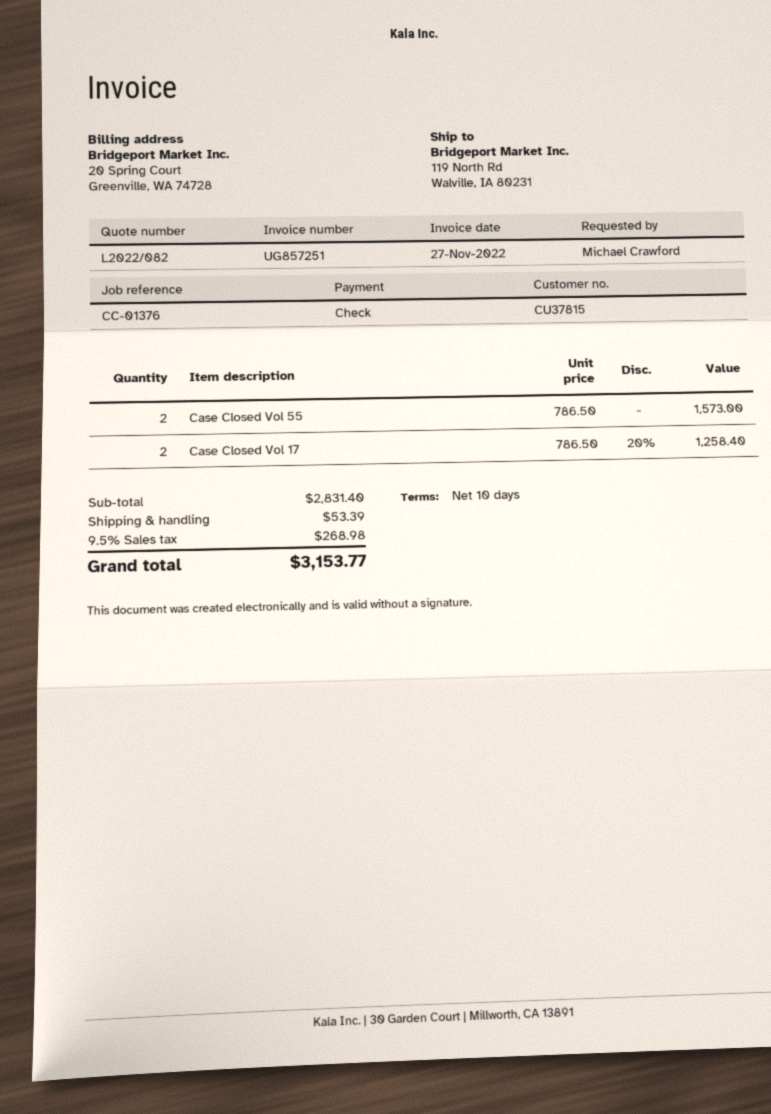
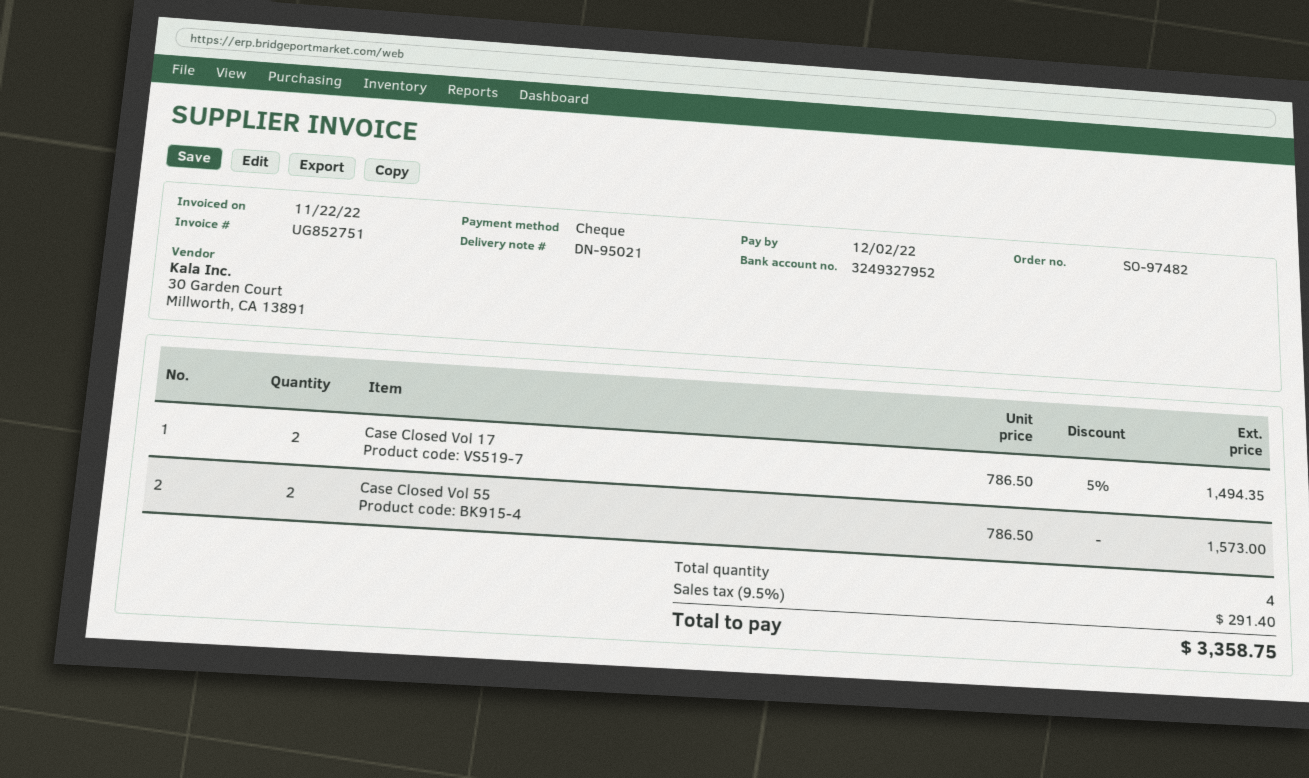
invoice number: UG857251 -> UG852751
invoice date: 2022-11-27 -> 2022-11-22
Case Closed Vol 17: 2 x 786.50 - 20% = 1258.40 -> 2 x 786.50 - 5% = 1494.35
shipping: 53.39 -> none
tax: 9.5% = 268.98 -> 9.5% = 291.40
total: 3153.77 -> 3358.75

